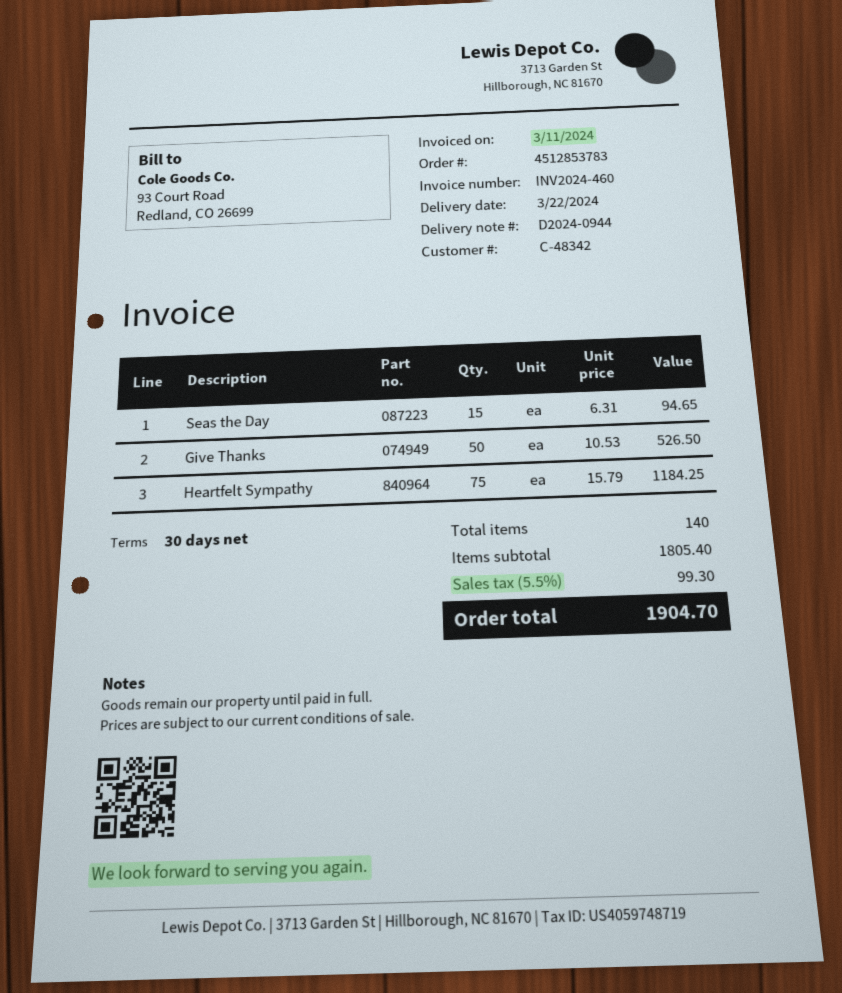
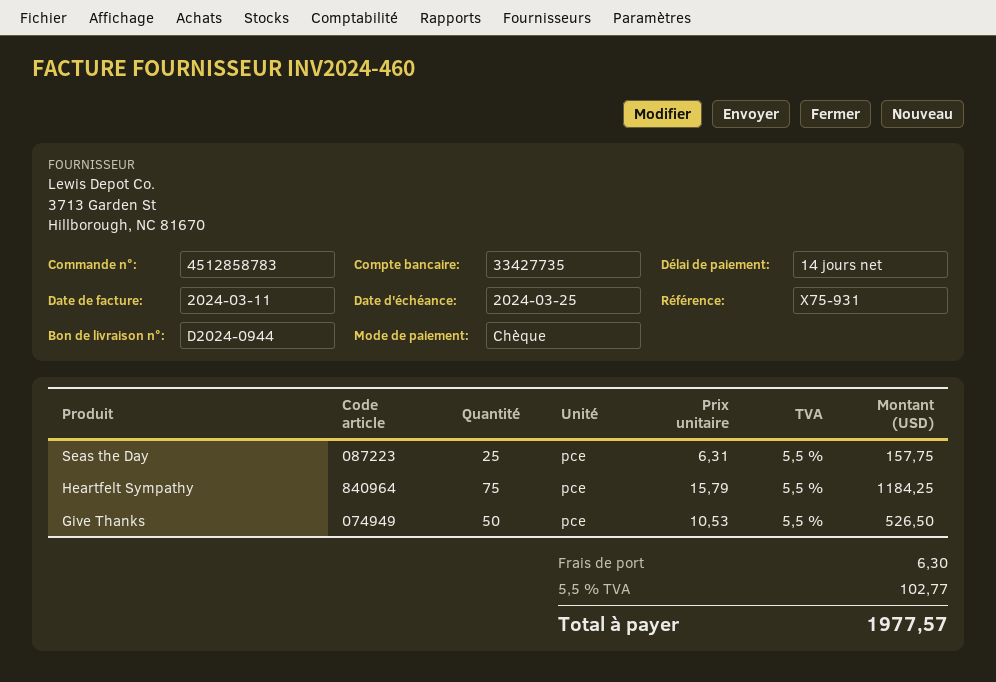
order number: 4512853783 -> 4512858783
payment terms: 30 days -> 14 days
Seas the Day: 15 x 6.31 = 94.65 -> 25 x 6.31 = 157.75
shipping: none -> 6.30
tax: 5.5% = 99.30 -> 5.5% = 102.77
total: 1904.70 -> 1977.57

